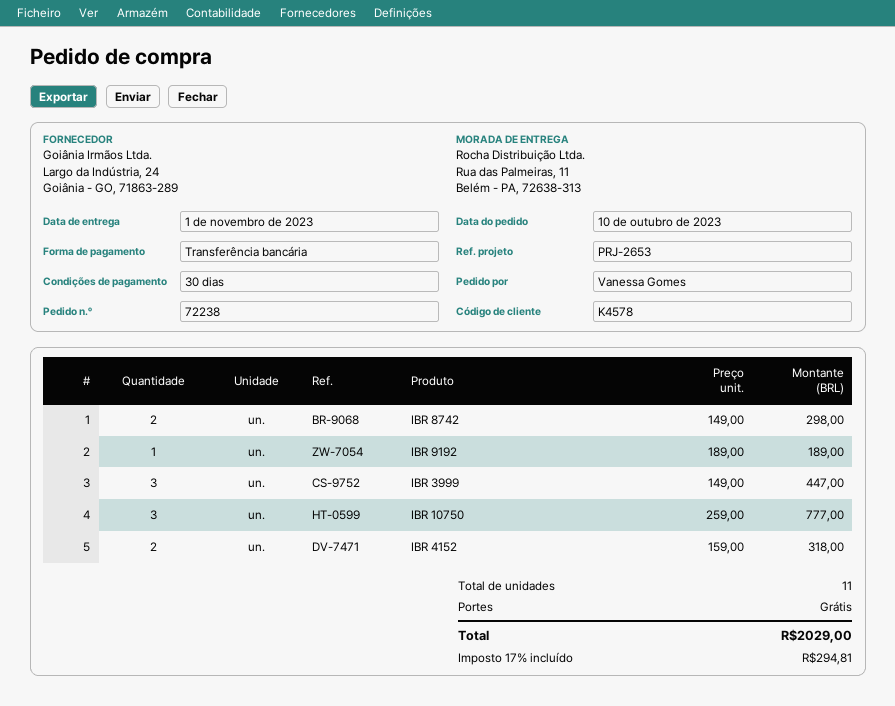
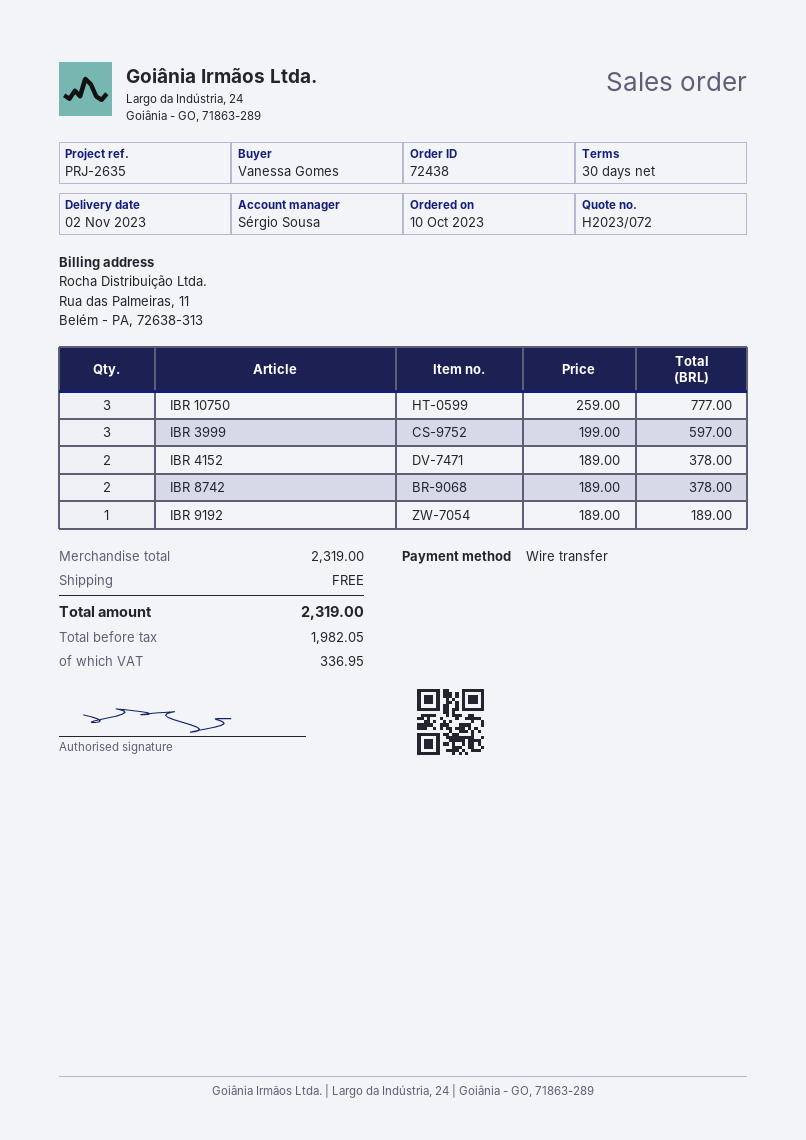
order number: 72238 -> 72438
delivery date: 2023-11-01 -> 2023-11-02
reference: PRJ-2653 -> PRJ-2635
IBR 8742: 2 x 149.00 = 298.00 -> 2 x 189.00 = 378.00
IBR 3999: 3 x 149.00 = 447.00 -> 3 x 199.00 = 597.00
IBR 4152: 2 x 159.00 = 318.00 -> 2 x 189.00 = 378.00
tax: 294.81 -> 336.95
total: 2029.00 -> 2319.00

